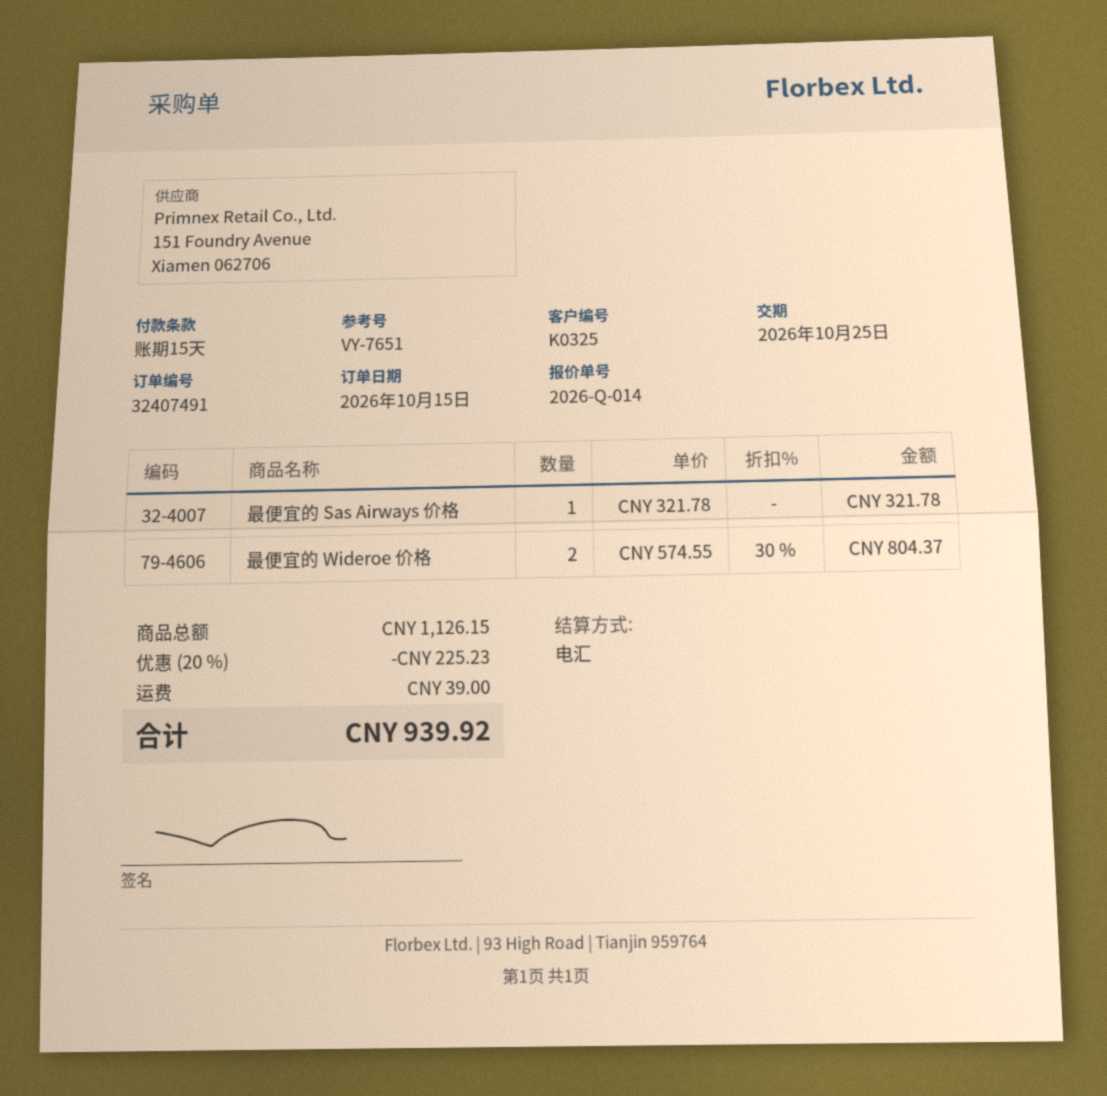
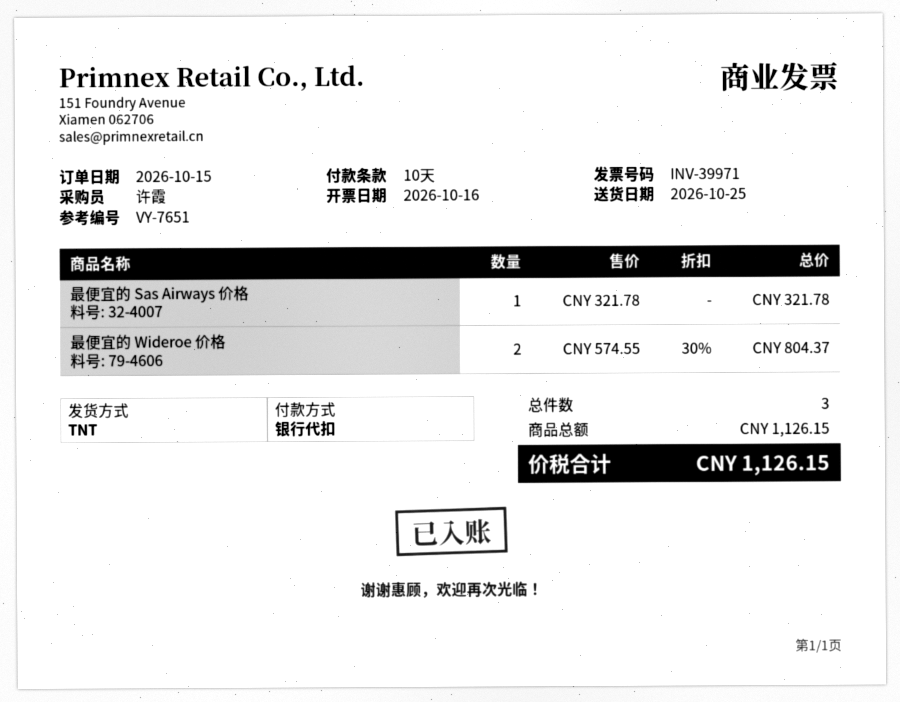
payment terms: 15 days -> 10 days
payment method: bank transfer -> direct debit
discount: 20% = 225.23 -> none
shipping: 39.00 -> none
total: 939.92 -> 1126.15

